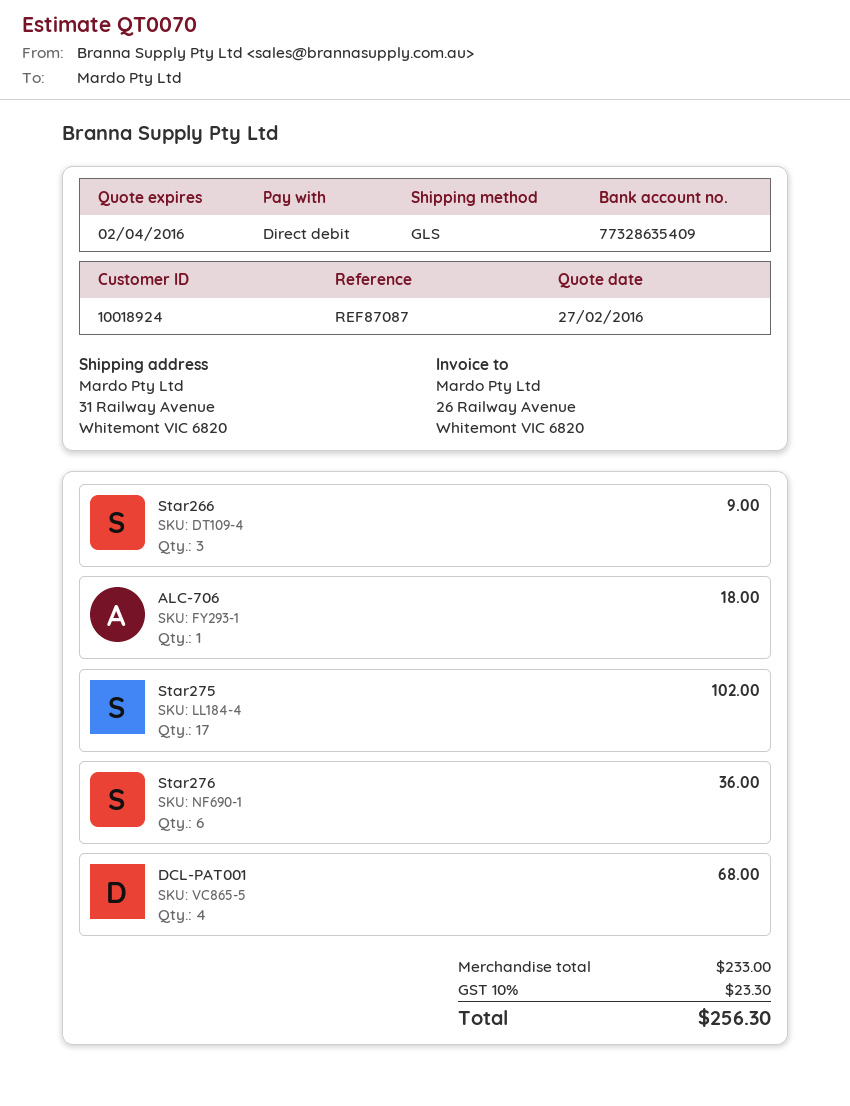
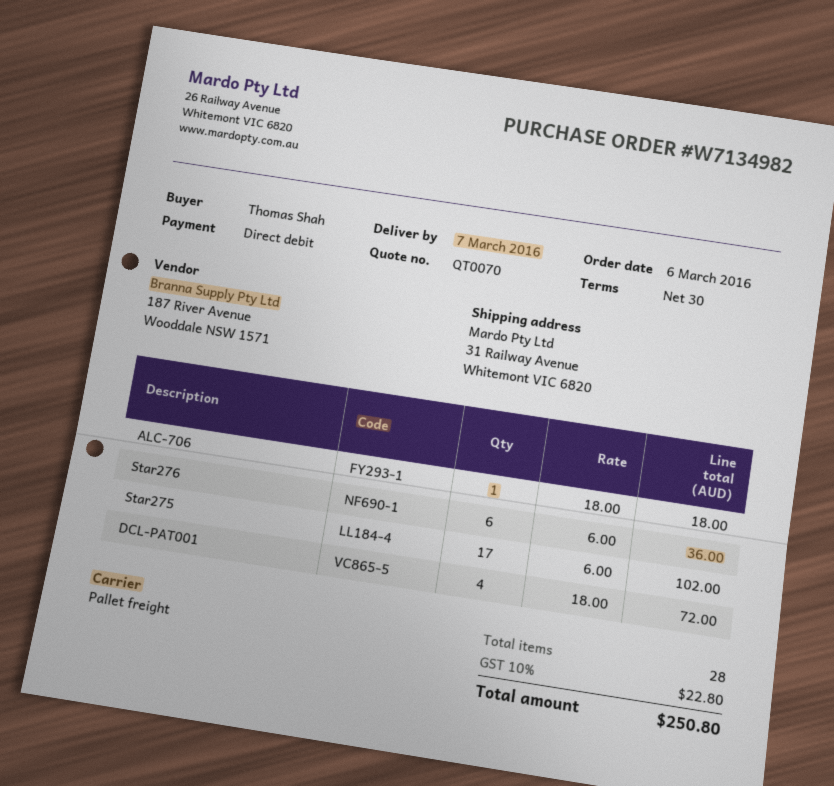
shipping method: GLS -> pallet freight
Star266: 3 for 9.00 -> none
DCL-PAT001: 4 for 68.00 -> 4 for 72.00
tax: 10% = 23.30 -> 10% = 22.80
total: 256.30 -> 250.80

